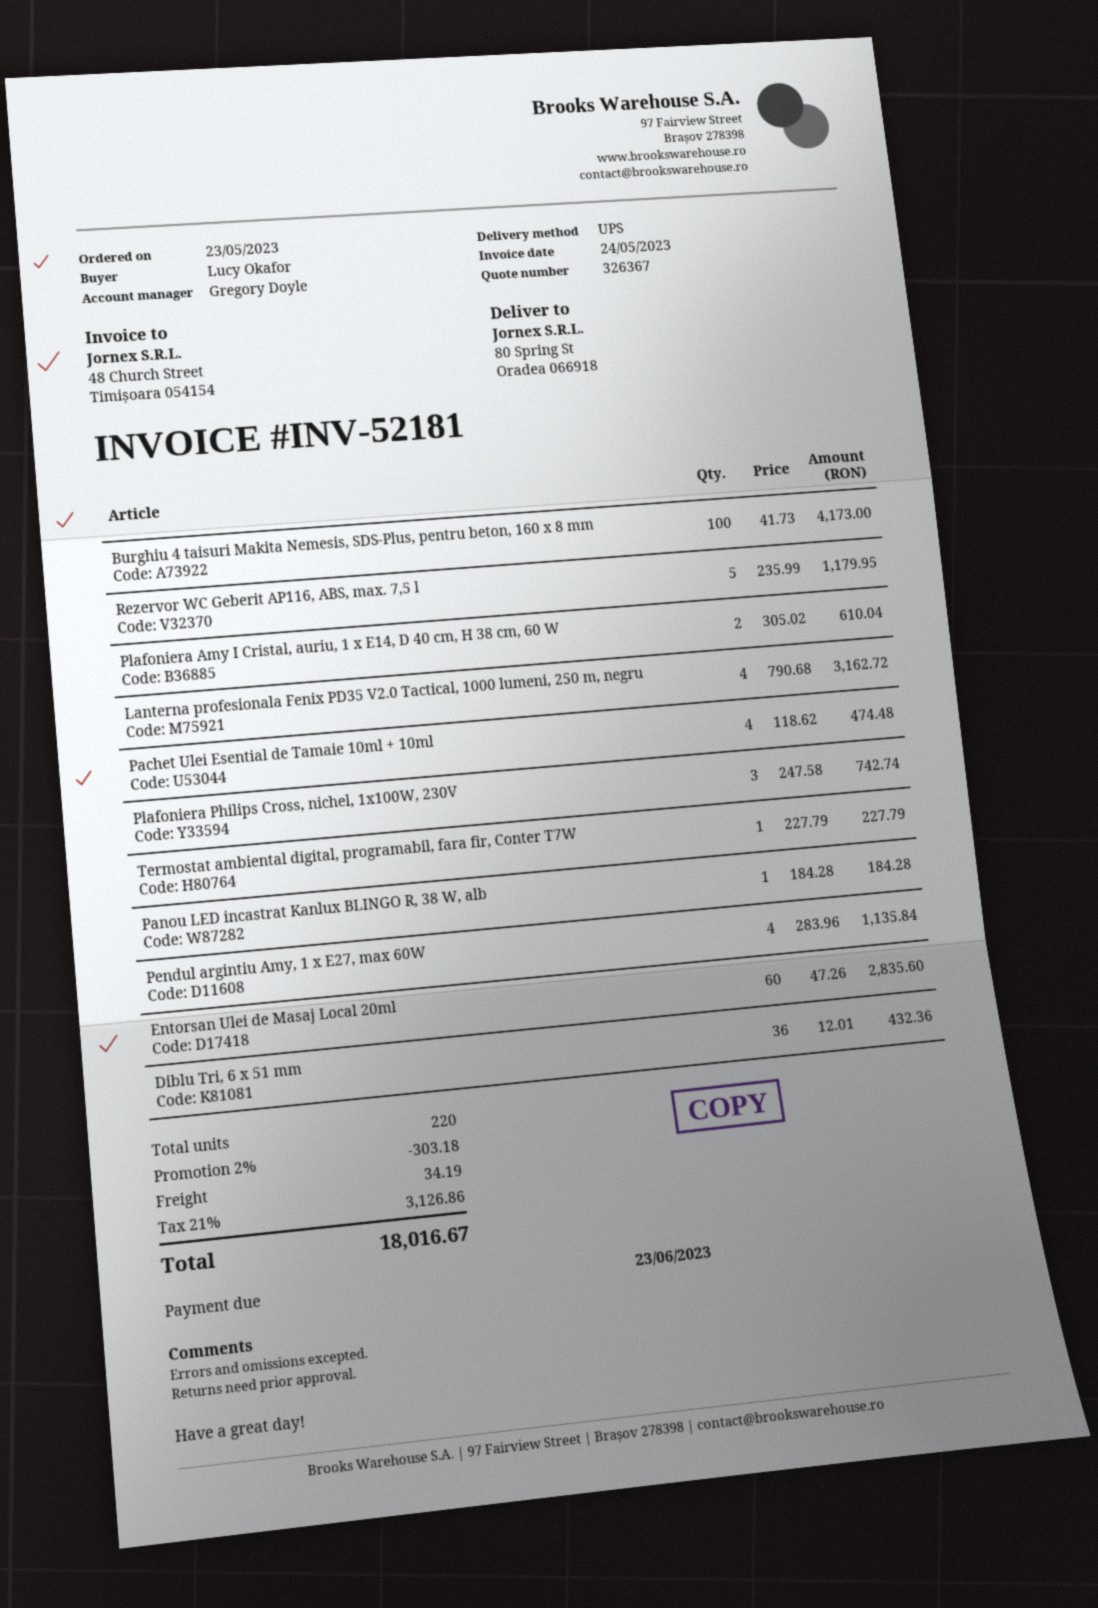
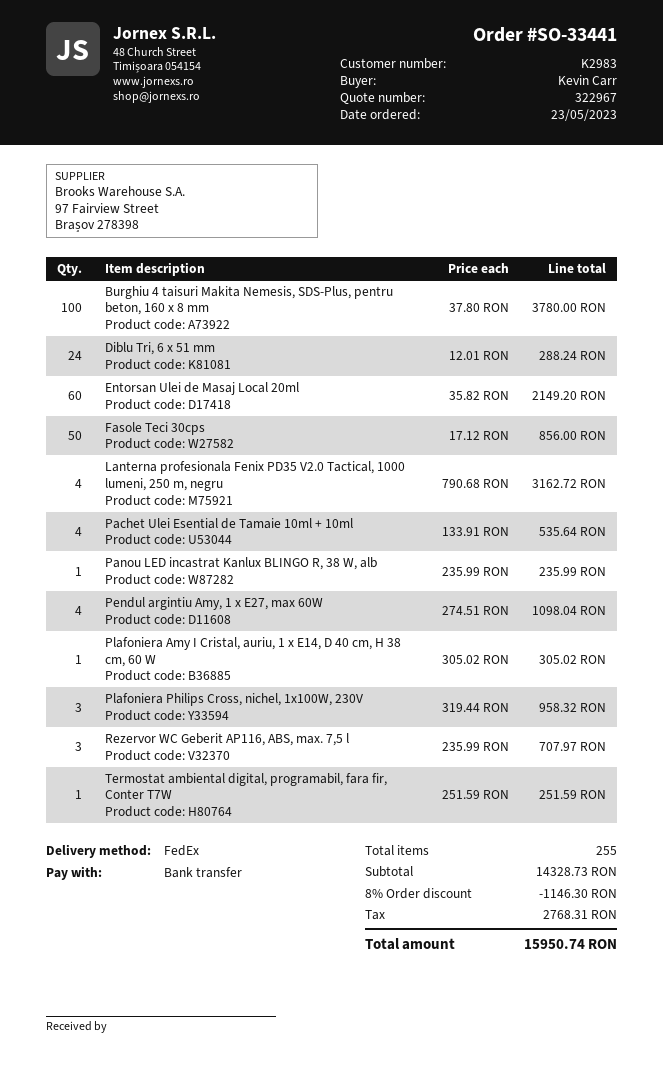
quote number: 326367 -> 322967
ordered by: Lucy Okafor -> Kevin Carr
shipping method: UPS -> FedEx
Burghiu 4 taisuri Makita Nemesis, SDS-Plus, pentru beton, 160 x 8 mm: 100 x 41.73 = 4173.00 -> 100 x 37.80 = 3780.00
Rezervor WC Geberit AP116, ABS, max. 7,5 l: 5 x 235.99 = 1179.95 -> 3 x 235.99 = 707.97
Plafoniera Amy I Cristal, auriu, 1 x E14, D 40 cm, H 38 cm, 60 W: 2 x 305.02 = 610.04 -> 1 x 305.02 = 305.02
Pachet Ulei Esential de Tamaie 10ml + 10ml: 4 x 118.62 = 474.48 -> 4 x 133.91 = 535.64
Plafoniera Philips Cross, nichel, 1x100W, 230V: 3 x 247.58 = 742.74 -> 3 x 319.44 = 958.32
Termostat ambiental digital, programabil, fara fir, Conter T7W: 1 x 227.79 = 227.79 -> 1 x 251.59 = 251.59
Panou LED incastrat Kanlux BLINGO R, 38 W, alb: 1 x 184.28 = 184.28 -> 1 x 235.99 = 235.99
Pendul argintiu Amy, 1 x E27, max 60W: 4 x 283.96 = 1135.84 -> 4 x 274.51 = 1098.04
Entorsan Ulei de Masaj Local 20ml: 60 x 47.26 = 2835.60 -> 60 x 35.82 = 2149.20
Diblu Tri, 6 x 51 mm: 36 x 12.01 = 432.36 -> 24 x 12.01 = 288.24
Fasole Teci 30cps: none -> 50 x 17.12 = 856.00
total quantity: 220 -> 255
discount: 2% = 303.18 -> 8% = 1146.30
shipping: 34.19 -> none
tax: 3126.86 -> 2768.31
total: 18016.67 -> 15950.74

